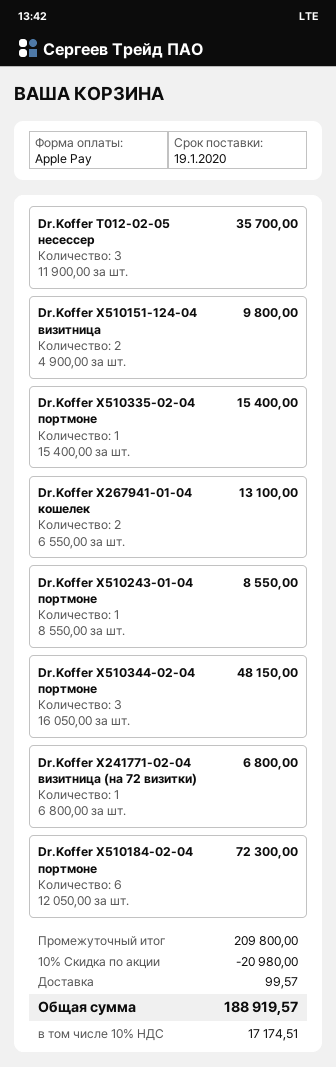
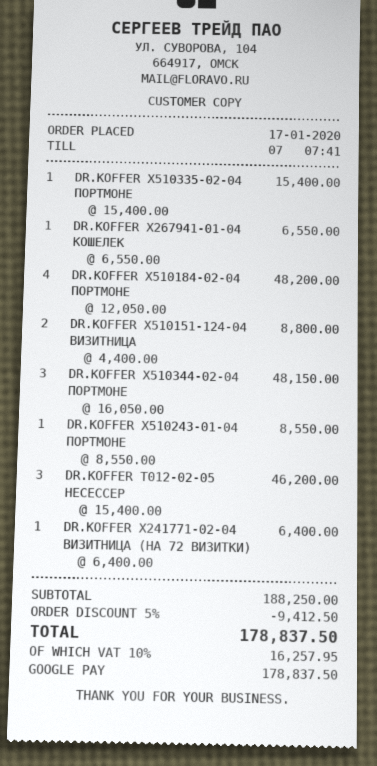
payment method: Apple Pay -> Google Pay
Dr.Koffer T012-02-05 несессер: 3 x 11900.00 = 35700.00 -> 3 x 15400.00 = 46200.00
Dr.Koffer X510151-124-04 визитница: 2 x 4900.00 = 9800.00 -> 2 x 4400.00 = 8800.00
Dr.Koffer X267941-01-04 кошелек: 2 x 6550.00 = 13100.00 -> 1 x 6550.00 = 6550.00
Dr.Koffer X241771-02-04 визитница (на 72 визитки): 1 x 6800.00 = 6800.00 -> 1 x 6400.00 = 6400.00
Dr.Koffer X510184-02-04 портмоне: 6 x 12050.00 = 72300.00 -> 4 x 12050.00 = 48200.00
subtotal: 209800.00 -> 188250.00
discount: 10% = 20980.00 -> 5% = 9412.50
shipping: 99.57 -> none
tax: 10% = 17174.51 -> 10% = 16257.95
total: 188919.57 -> 178837.50

